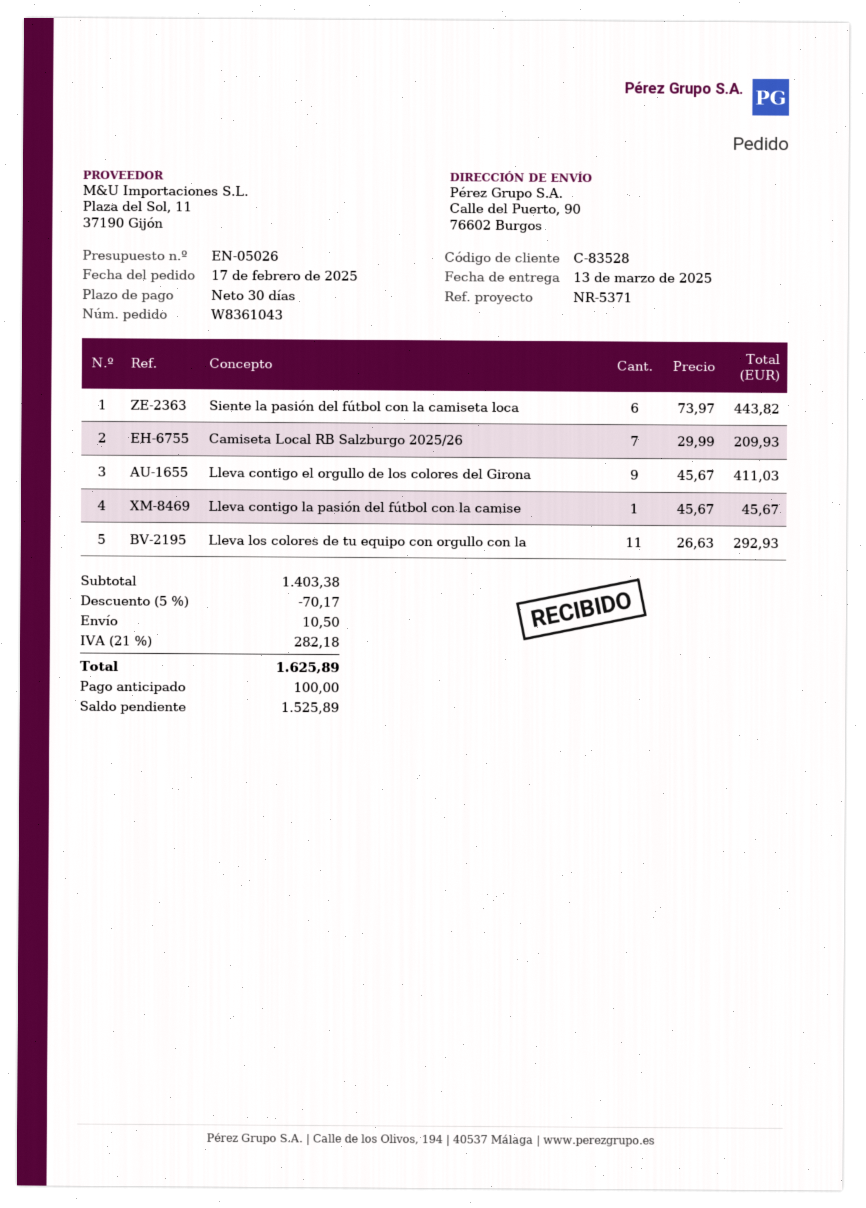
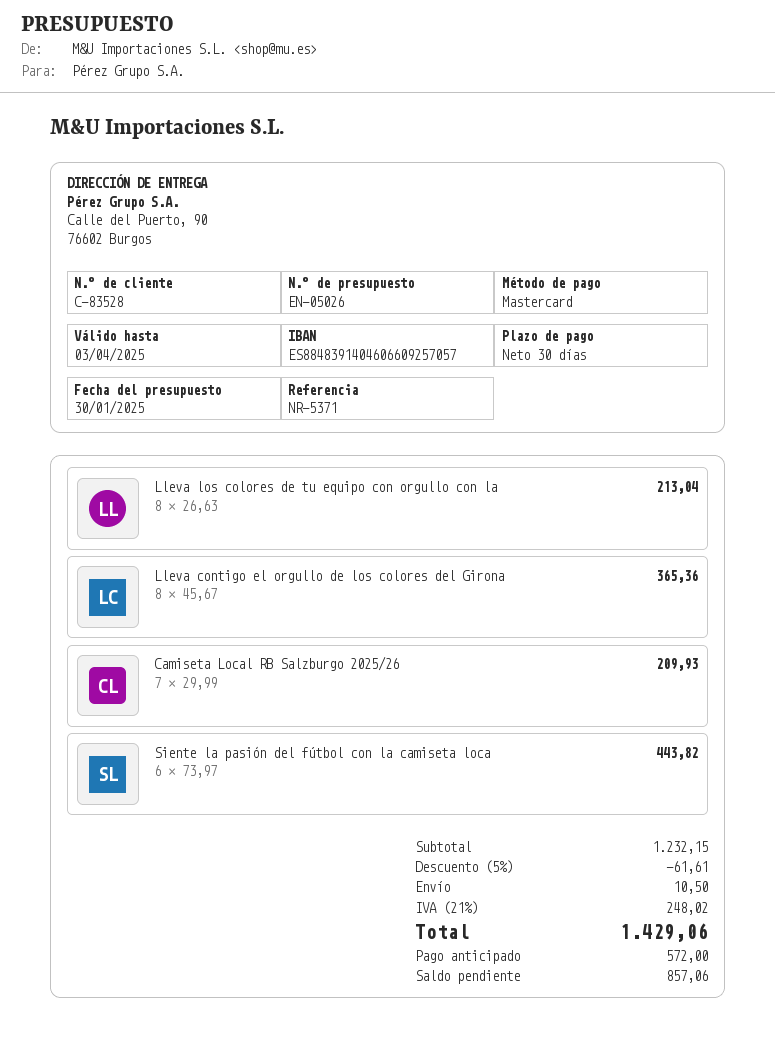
Lleva contigo el orgullo de los colores del Girona: 9 x 45.67 = 411.03 -> 8 x 45.67 = 365.36
Lleva contigo la pasión del fútbol con la camise: 1 x 45.67 = 45.67 -> none
Lleva los colores de tu equipo con orgullo con la: 11 x 26.63 = 292.93 -> 8 x 26.63 = 213.04
subtotal: 1403.38 -> 1232.15
discount: 5% = 70.17 -> 5% = 61.61
tax: 21% = 282.18 -> 21% = 248.02
total: 1625.89 -> 1429.06
deposit: 100.00 -> 572.00
balance: 1525.89 -> 857.06

